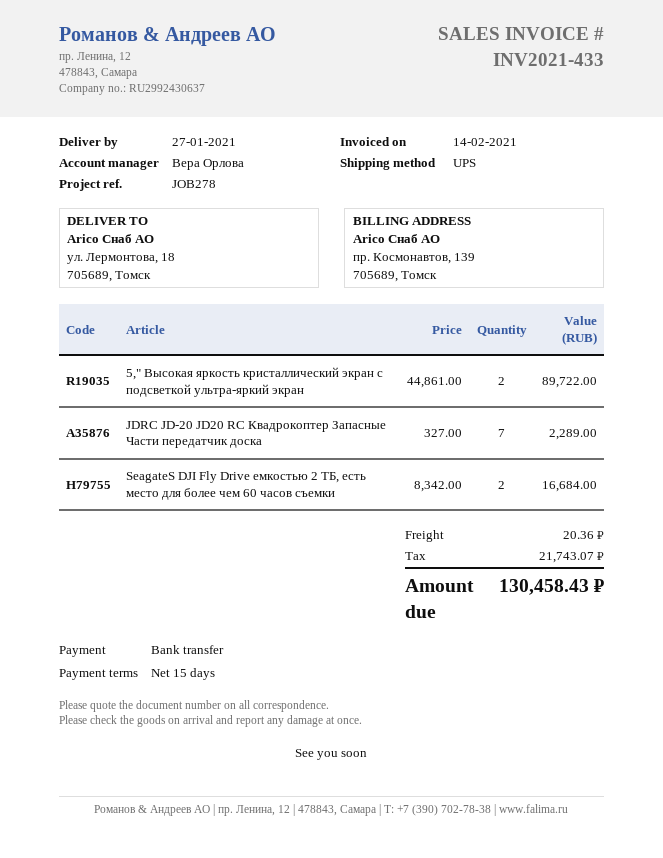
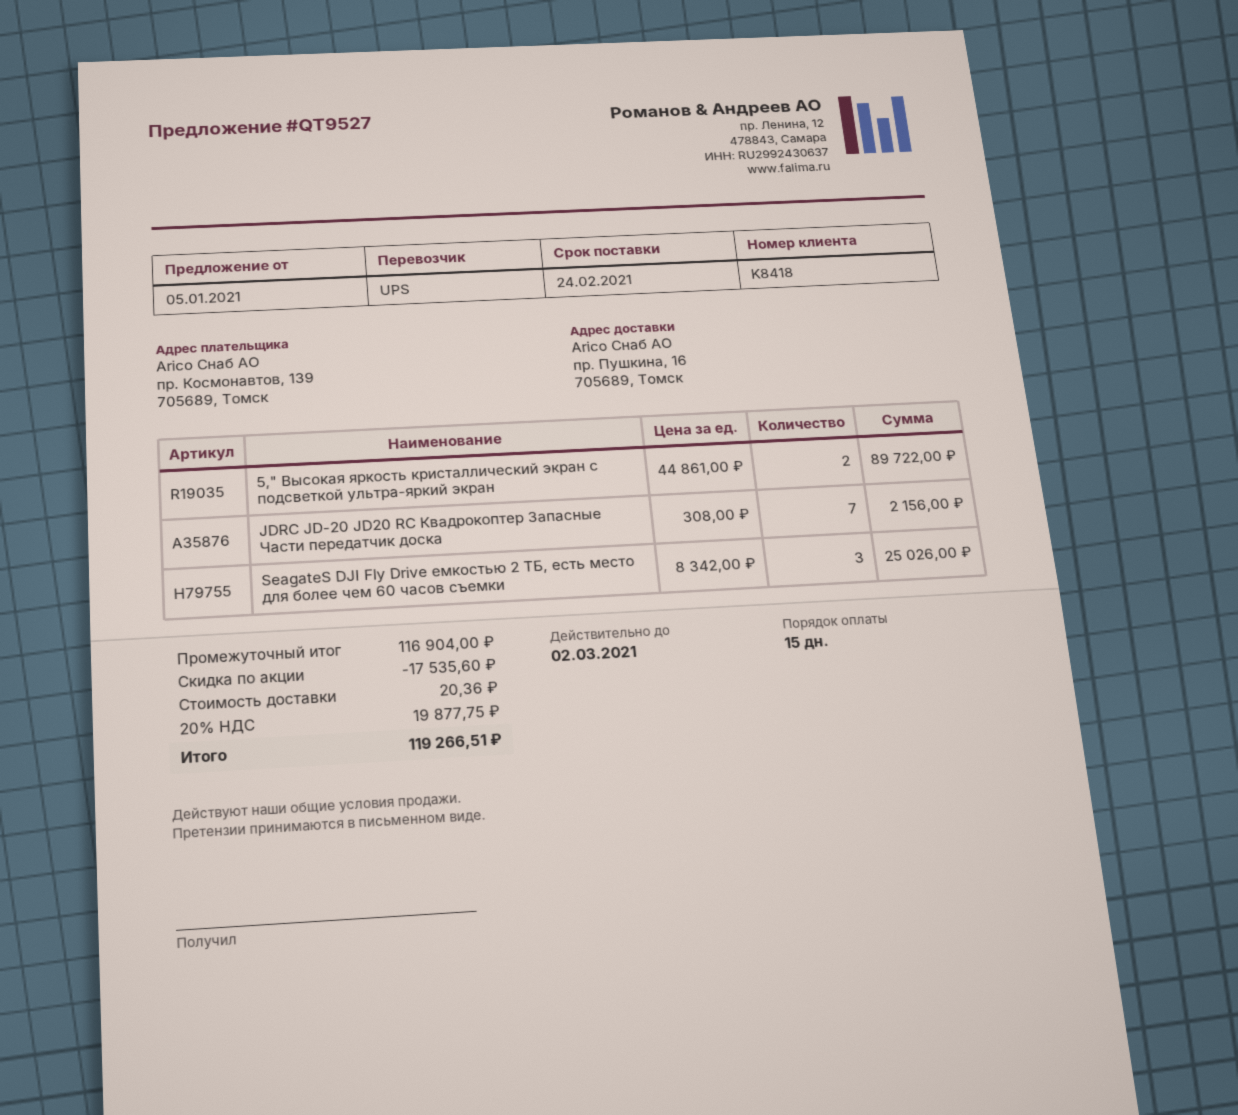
delivery date: 2021-01-27 -> 2021-02-24
ship to: ул. Лермонтова, 18, 705689, Томск -> пр. Пушкина, 16, 705689, Томск
JDRC JD-20 JD20 RC Квадрокоптер Запасные Части передатчик доска: 7 x 327.00 = 2289.00 -> 7 x 308.00 = 2156.00
SeagateS DJI Fly Drive емкостью 2 ТБ, есть место для более чем 60 часов съемки: 2 x 8342.00 = 16684.00 -> 3 x 8342.00 = 25026.00
discount: none -> 17535.60
tax: 21743.07 -> 19877.75
total: 130458.43 -> 119266.51

